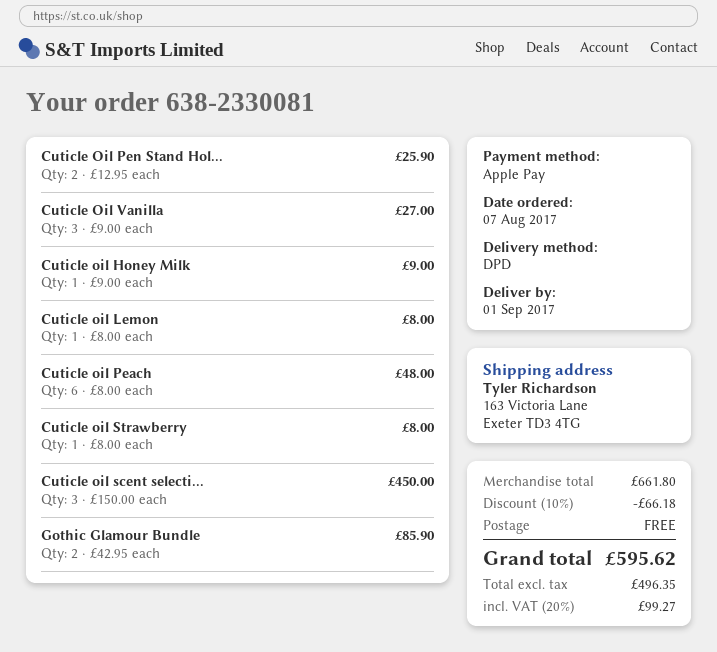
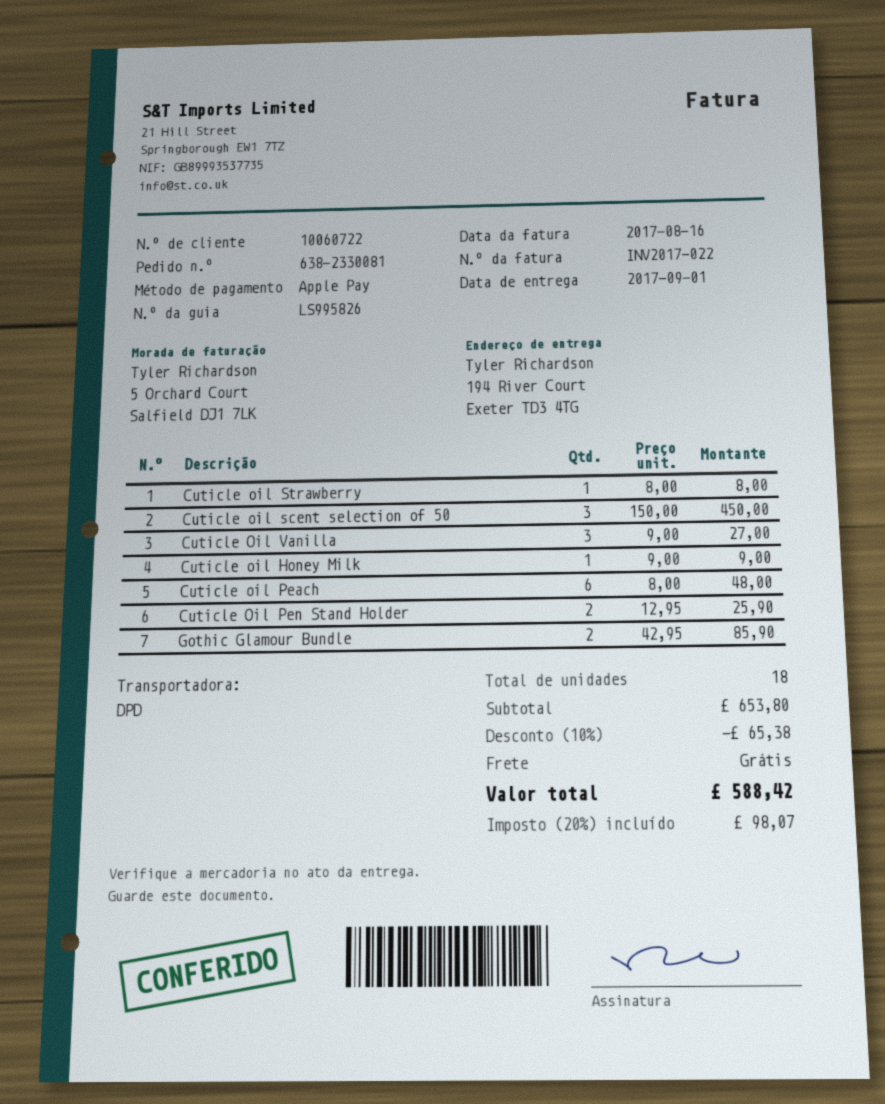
ship to: 163 Victoria Lane, Exeter TD3 4TG -> 194 River Court, Exeter TD3 4TG
Cuticle oil Lemon: 1 x 8.00 = 8.00 -> none
subtotal: 661.80 -> 653.80
discount: 10% = 66.18 -> 10% = 65.38
tax: 20% = 99.27 -> 20% = 98.07
total: 595.62 -> 588.42

